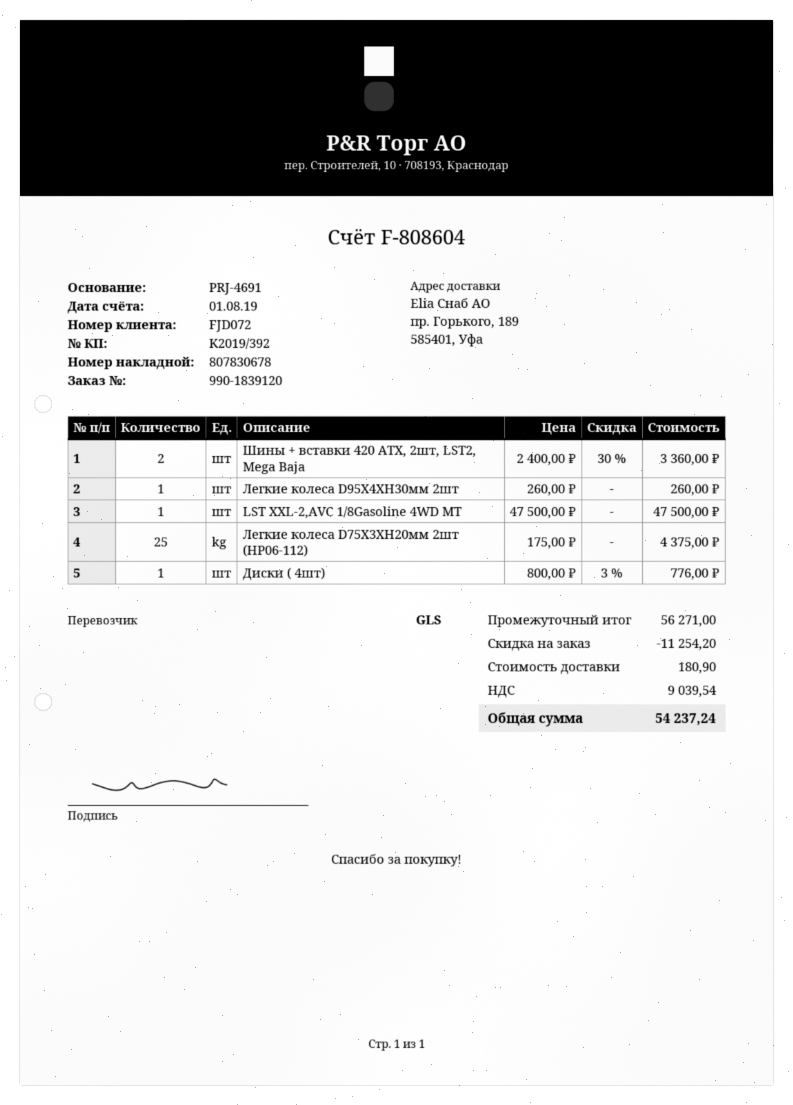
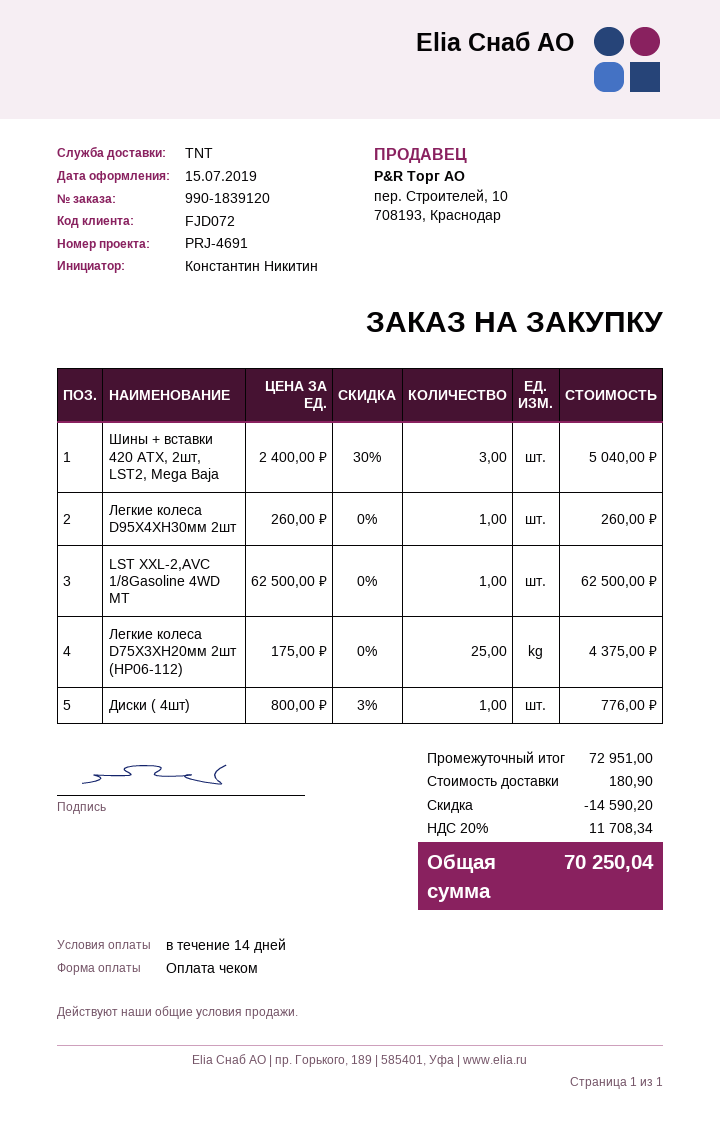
shipping method: GLS -> TNT
Шины + вставки 420 ATX, 2шт, LST2, Mega Baja: 2 x 2400.00 - 30% = 3360.00 -> 3 x 2400.00 - 30% = 5040.00
LST XXL-2,AVC 1/8Gasoline 4WD MT: 1 x 47500.00 = 47500.00 -> 1 x 62500.00 = 62500.00
subtotal: 56271.00 -> 72951.00
discount: 11254.20 -> 14590.20
tax: 9039.54 -> 11708.34
total: 54237.24 -> 70250.04

